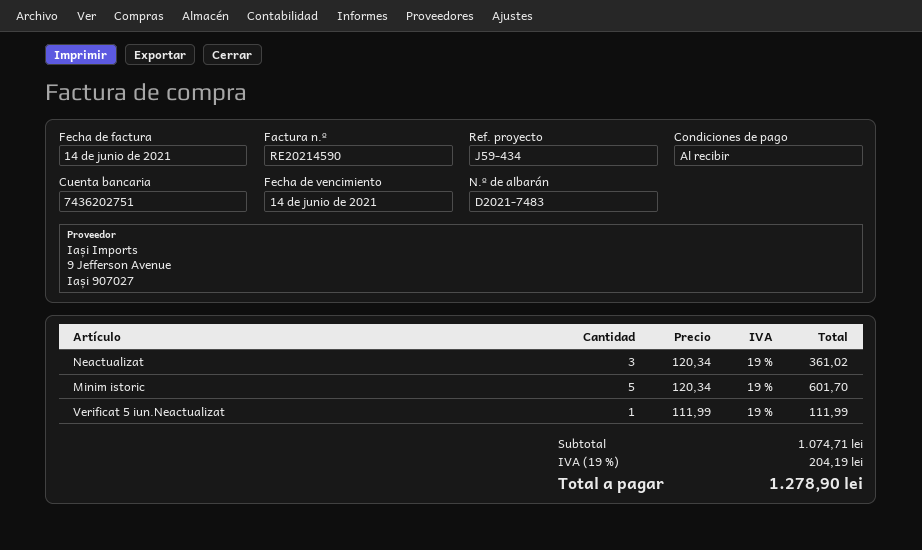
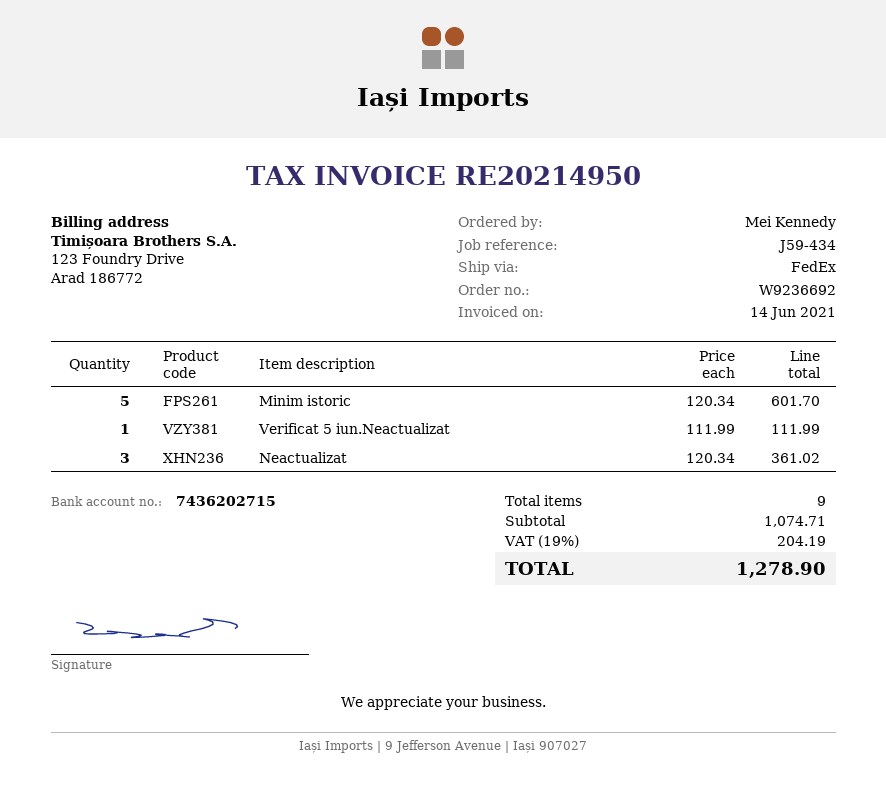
invoice number: RE20214590 -> RE20214950
bank account: 7436202751 -> 7436202715

